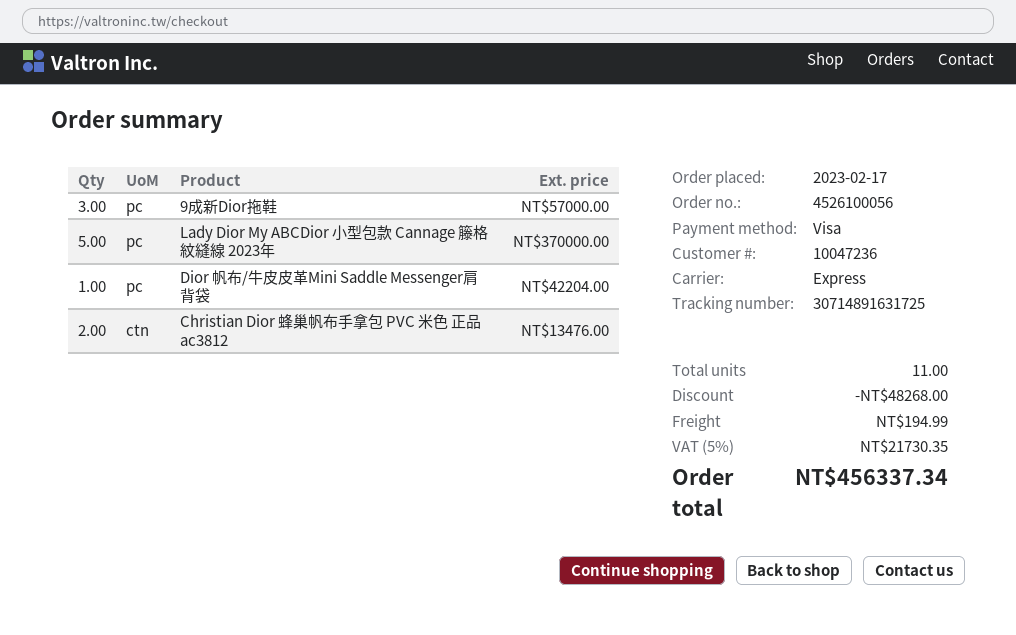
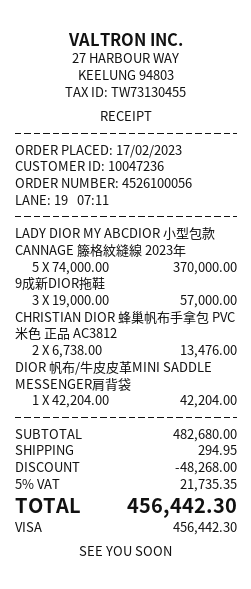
shipping: 194.99 -> 294.95
tax: 5% = 21730.35 -> 5% = 21735.35
total: 456337.34 -> 456442.30

